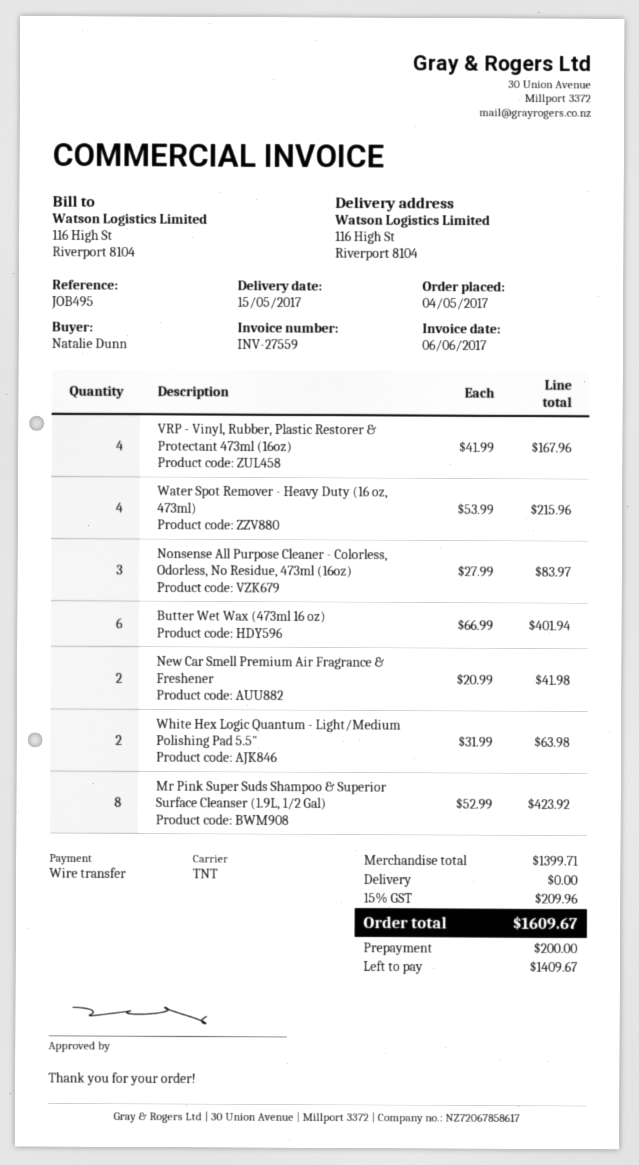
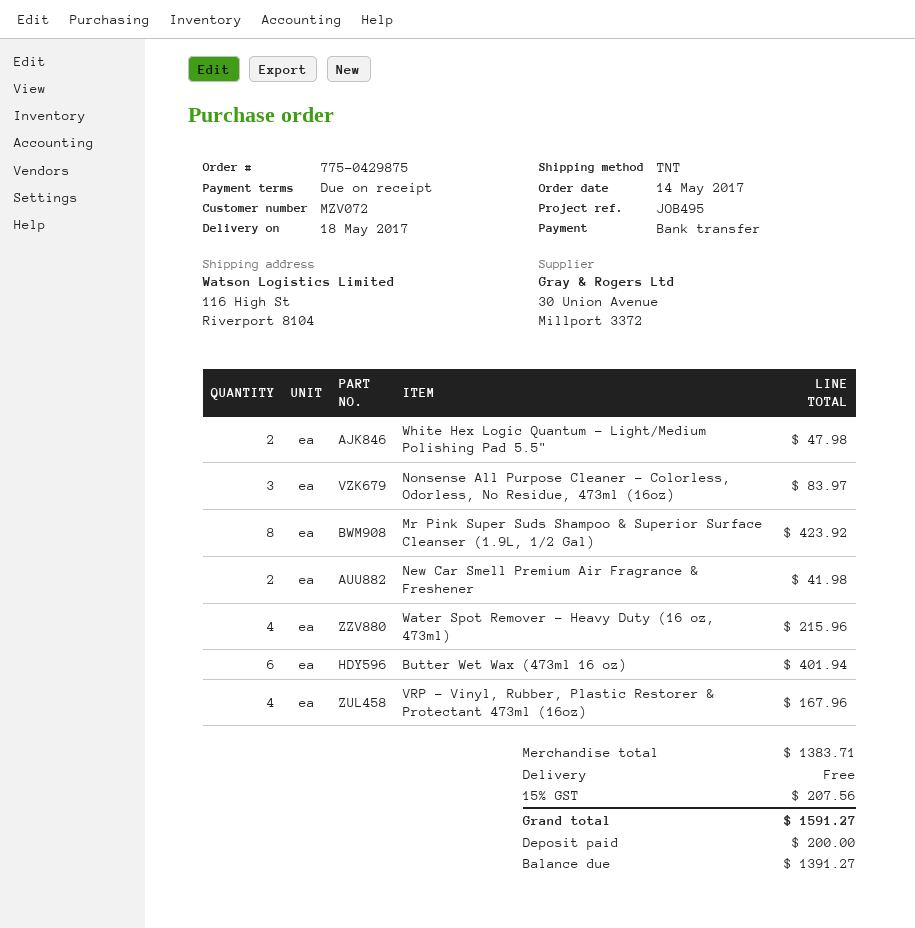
order date: 2017-05-04 -> 2017-05-14
delivery date: 2017-05-15 -> 2017-05-18
White Hex Logic Quantum - Light/Medium Polishing Pad 5.5": 2 for 63.98 -> 2 for 47.98
subtotal: 1399.71 -> 1383.71
tax: 15% = 209.96 -> 15% = 207.56
total: 1609.67 -> 1591.27
balance: 1409.67 -> 1391.27

